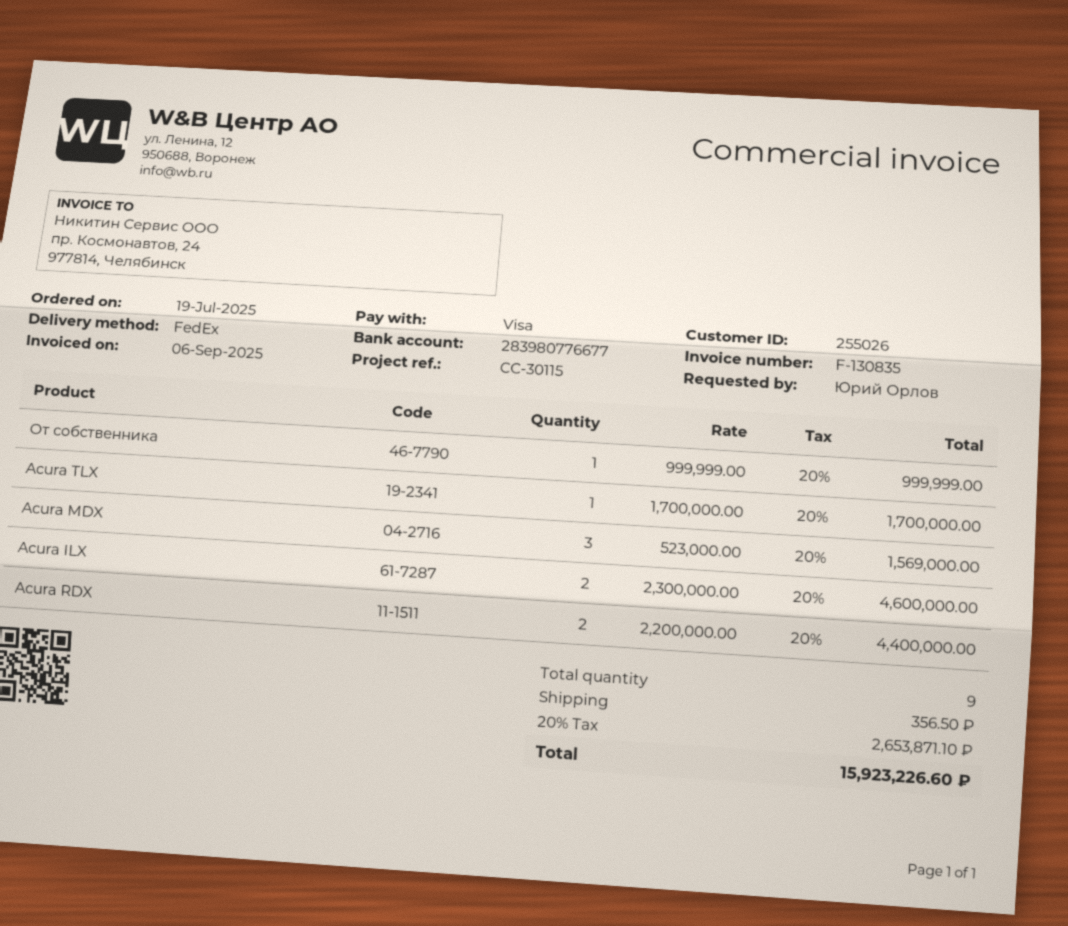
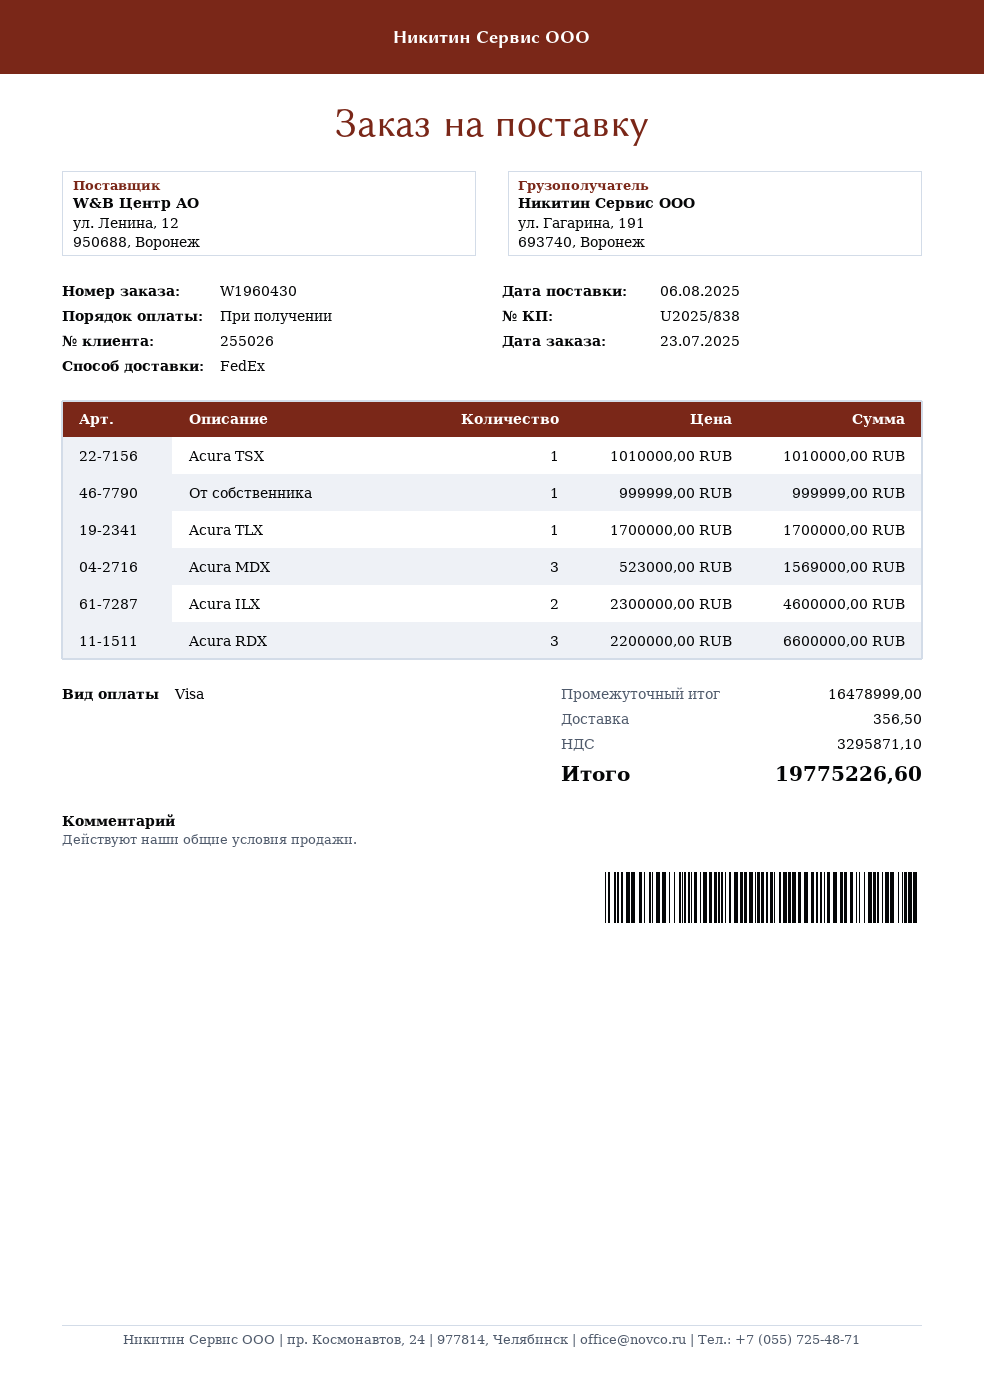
order date: 2025-07-19 -> 2025-07-23
Acura RDX: 2 x 2200000.00 = 4400000.00 -> 3 x 2200000.00 = 6600000.00
Acura TSX: none -> 1 x 1010000.00 = 1010000.00
tax: 2653871.10 -> 3295871.10
total: 15923226.60 -> 19775226.60

